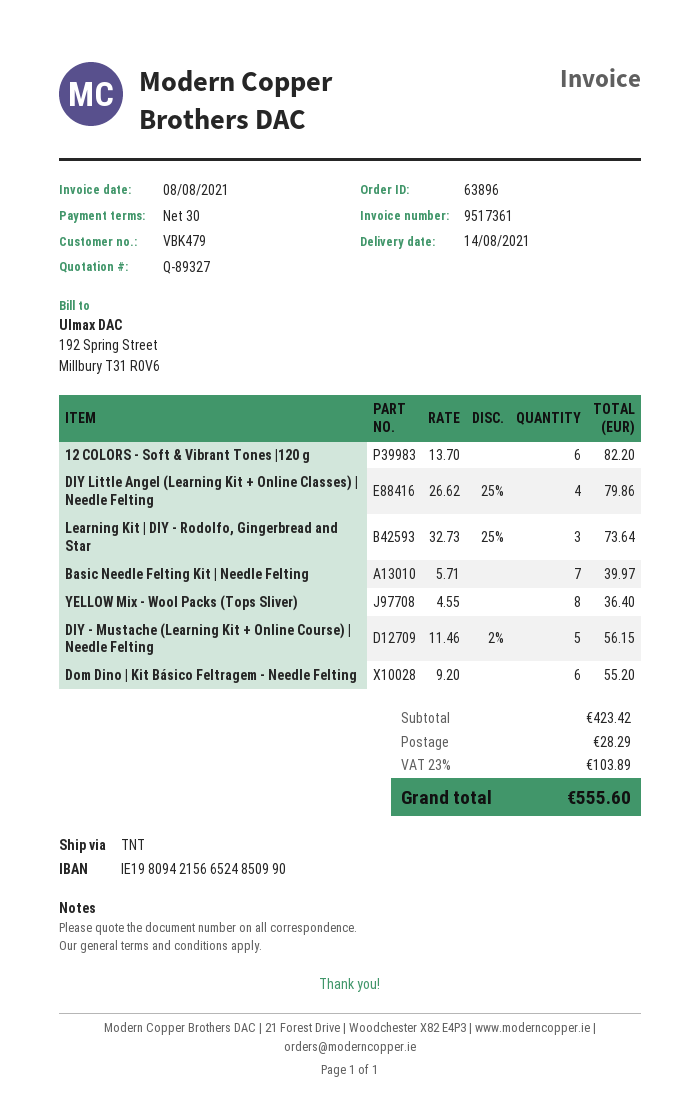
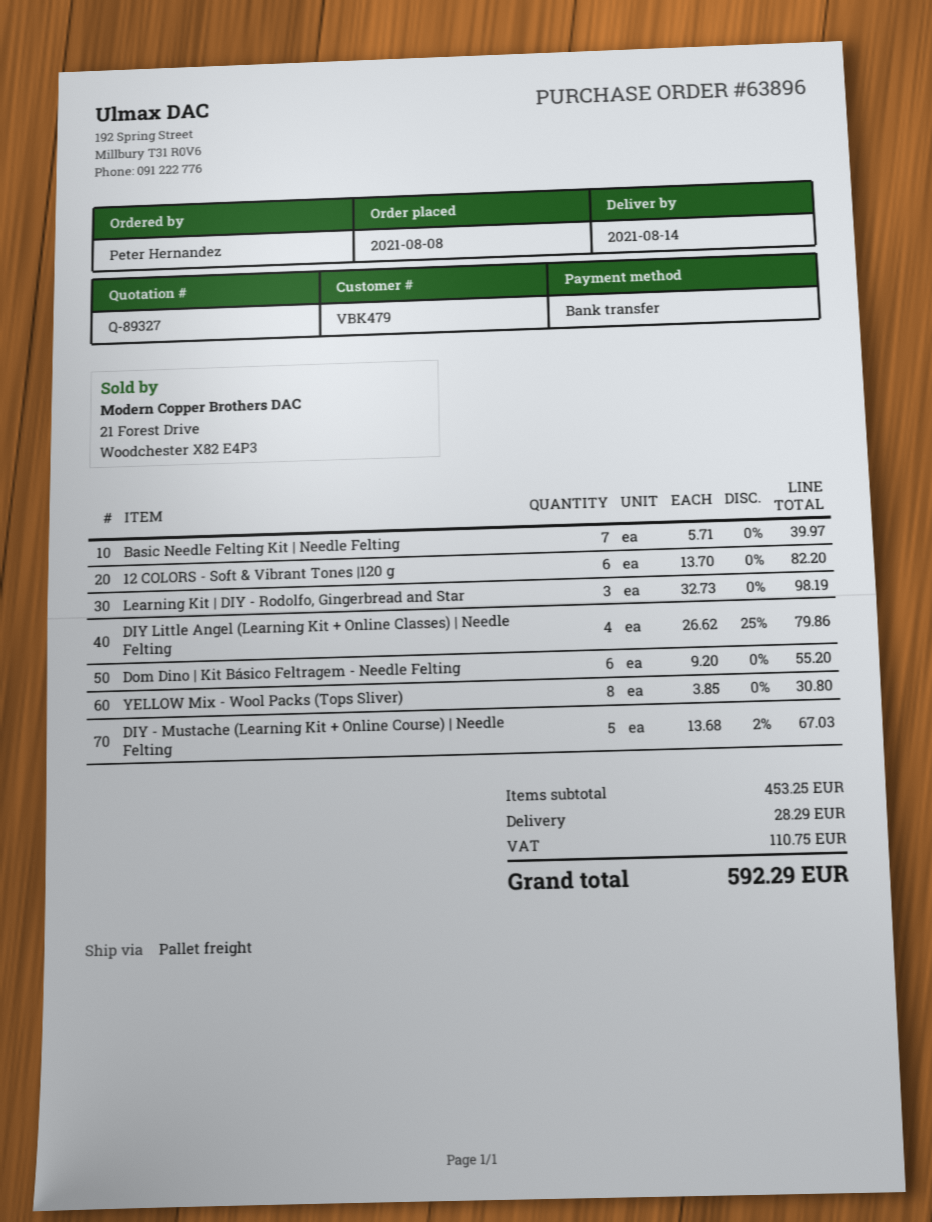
shipping method: TNT -> pallet freight
Learning Kit | DIY - Rodolfo, Gingerbread and Star: 3 x 32.73 - 25% = 73.64 -> 3 x 32.73 = 98.19
YELLOW Mix - Wool Packs (Tops Sliver): 8 x 4.55 = 36.40 -> 8 x 3.85 = 30.80
DIY - Mustache (Learning Kit + Online Course) | Needle Felting: 5 x 11.46 - 2% = 56.15 -> 5 x 13.68 - 2% = 67.03
subtotal: 423.42 -> 453.25
tax: 103.89 -> 110.75
total: 555.60 -> 592.29

